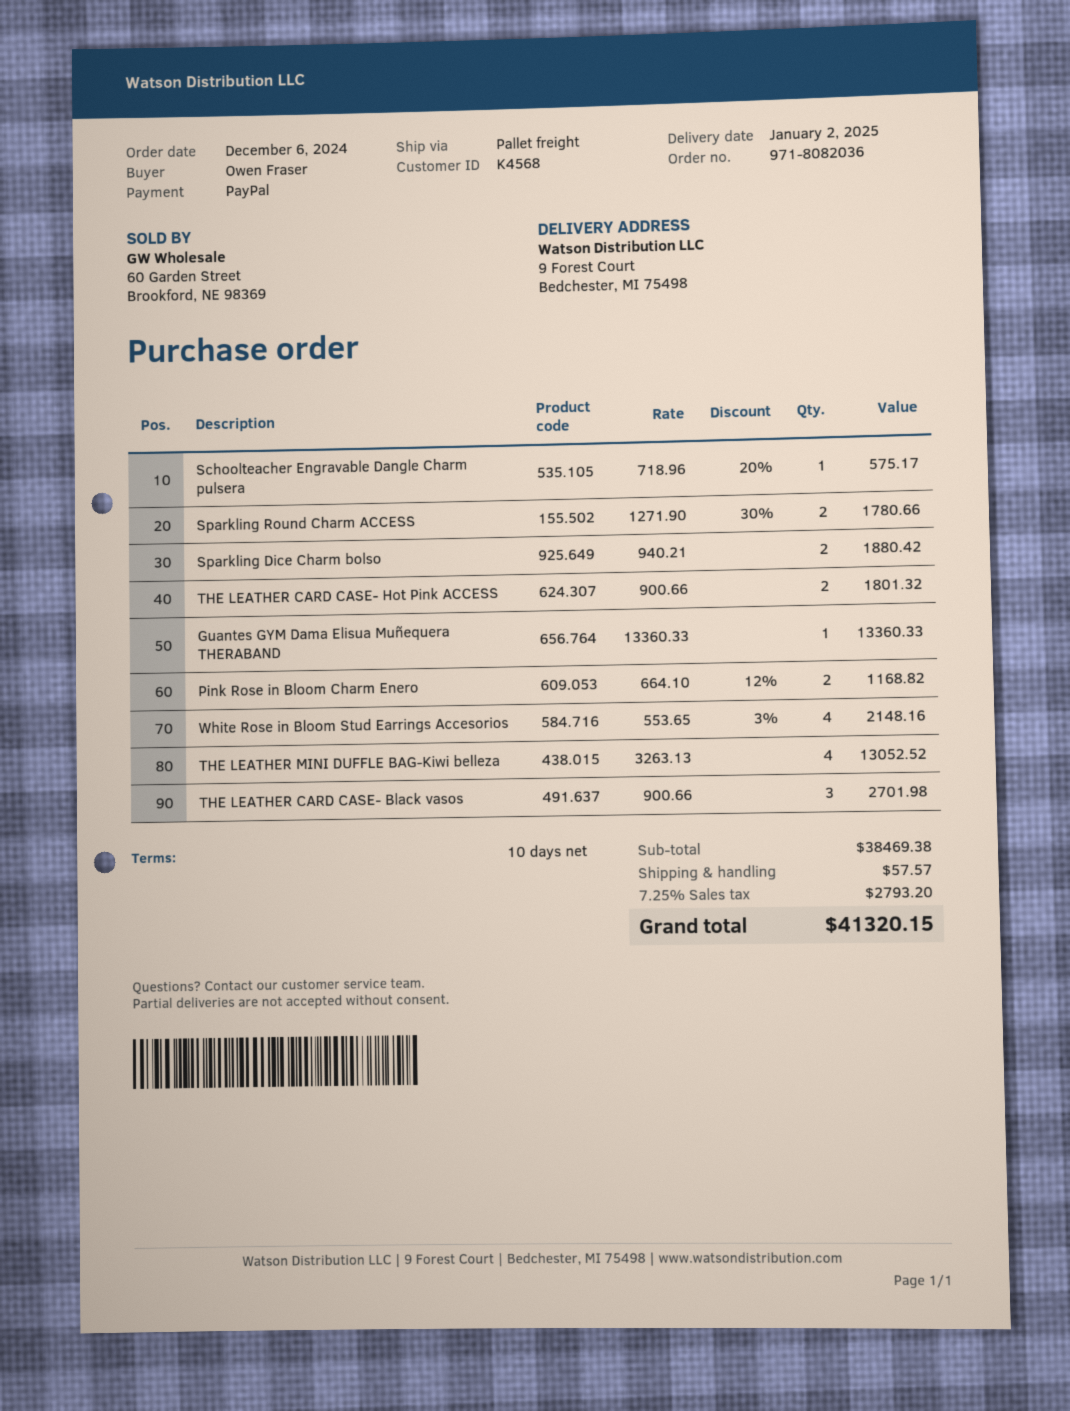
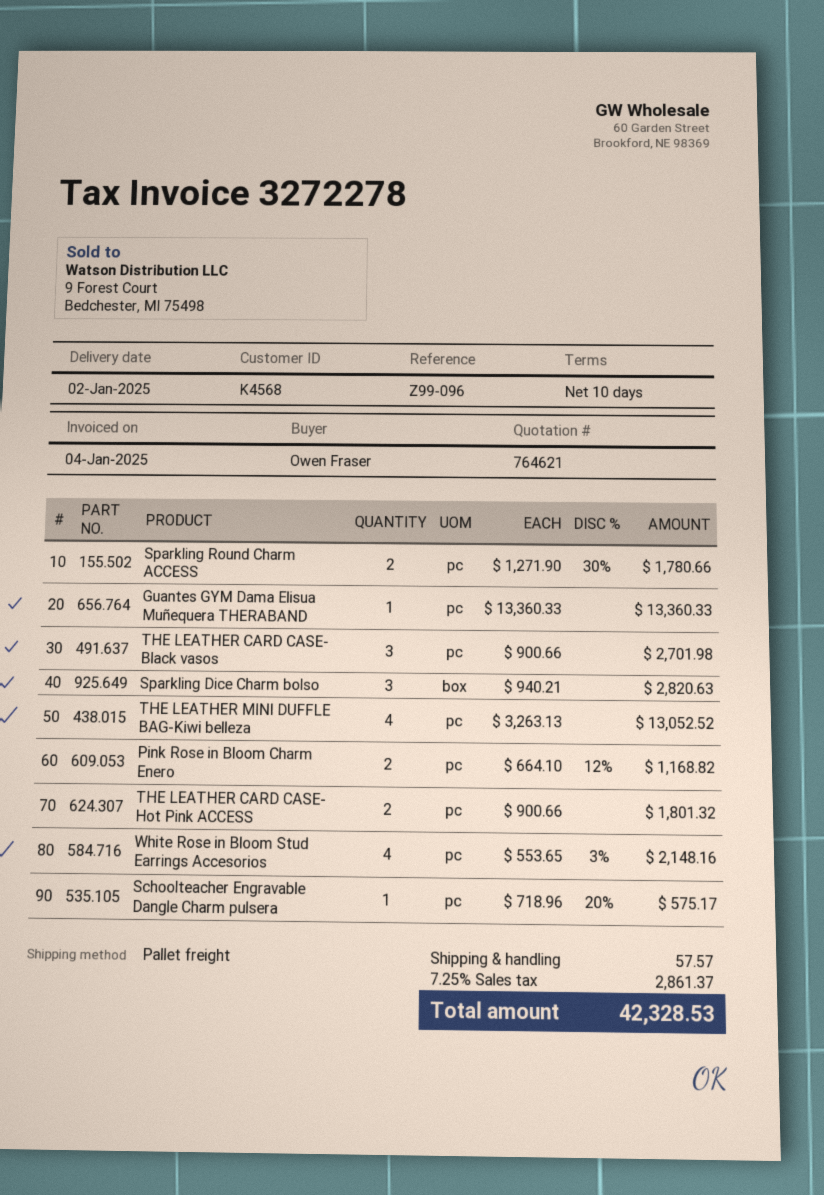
Sparkling Dice Charm bolso: 2 x 940.21 = 1880.42 -> 3 x 940.21 = 2820.63
tax: 7.25% = 2793.20 -> 7.25% = 2861.37
total: 41320.15 -> 42328.53

